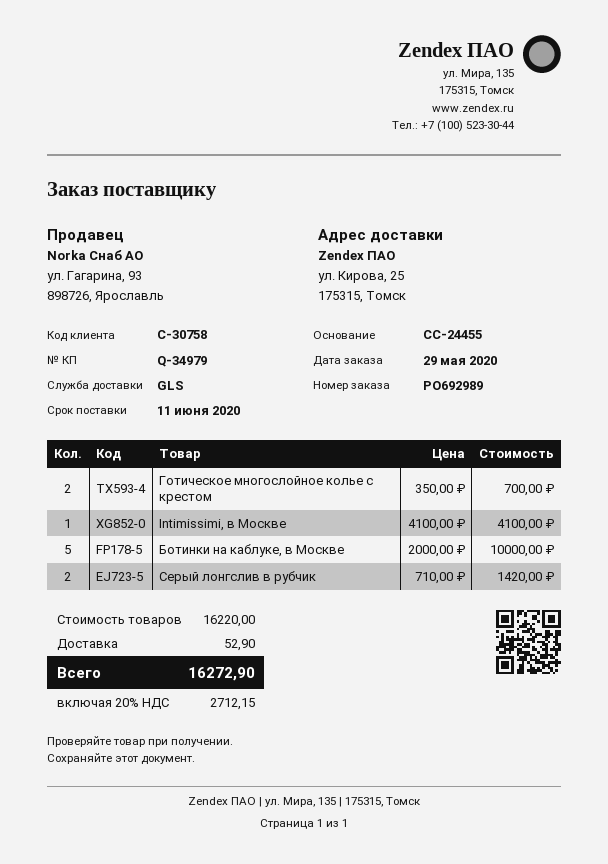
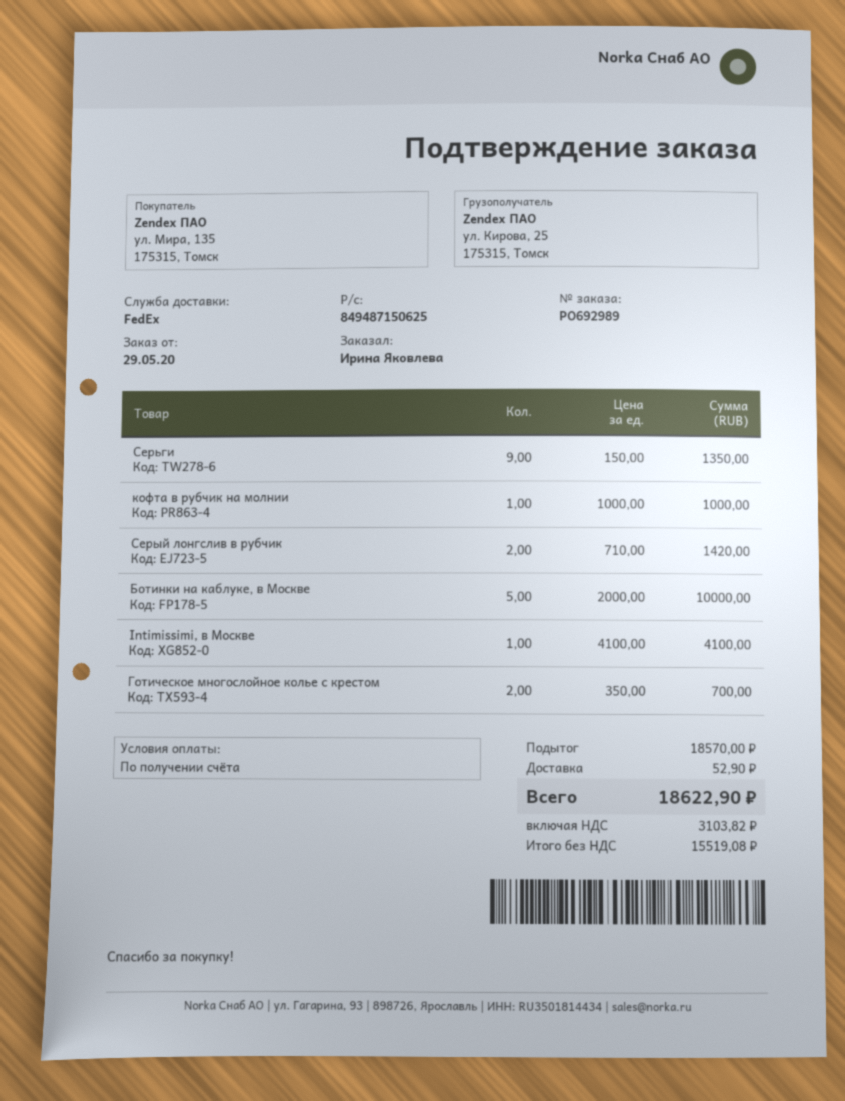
shipping method: GLS -> FedEx
Серьги: none -> 9 x 150.00 = 1350.00
кофта в рубчик на молнии: none -> 1 x 1000.00 = 1000.00
subtotal: 16220.00 -> 18570.00
tax: 2712.15 -> 3103.82
total: 16272.90 -> 18622.90

